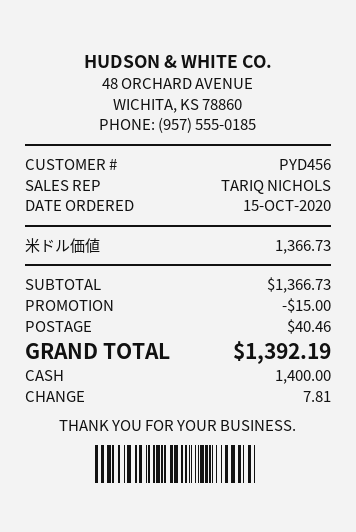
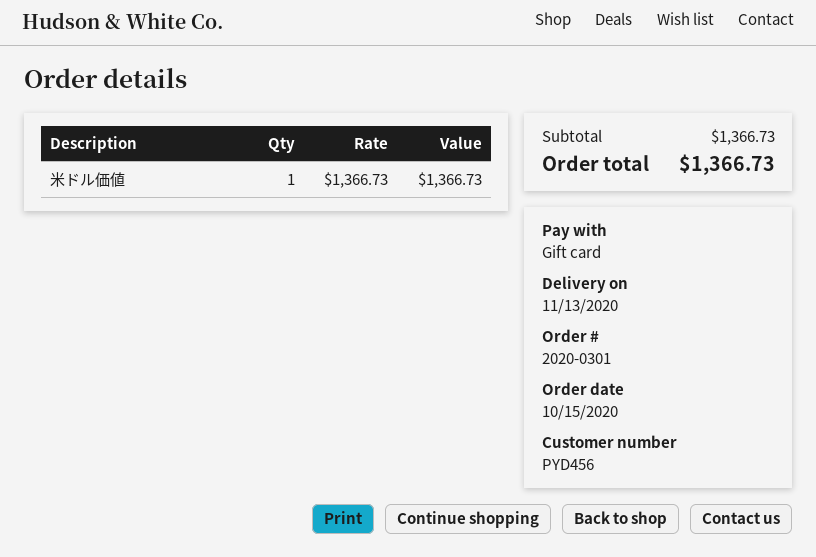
payment method: cash -> gift card
discount: 15.00 -> none
shipping: 40.46 -> none
total: 1392.19 -> 1366.73

